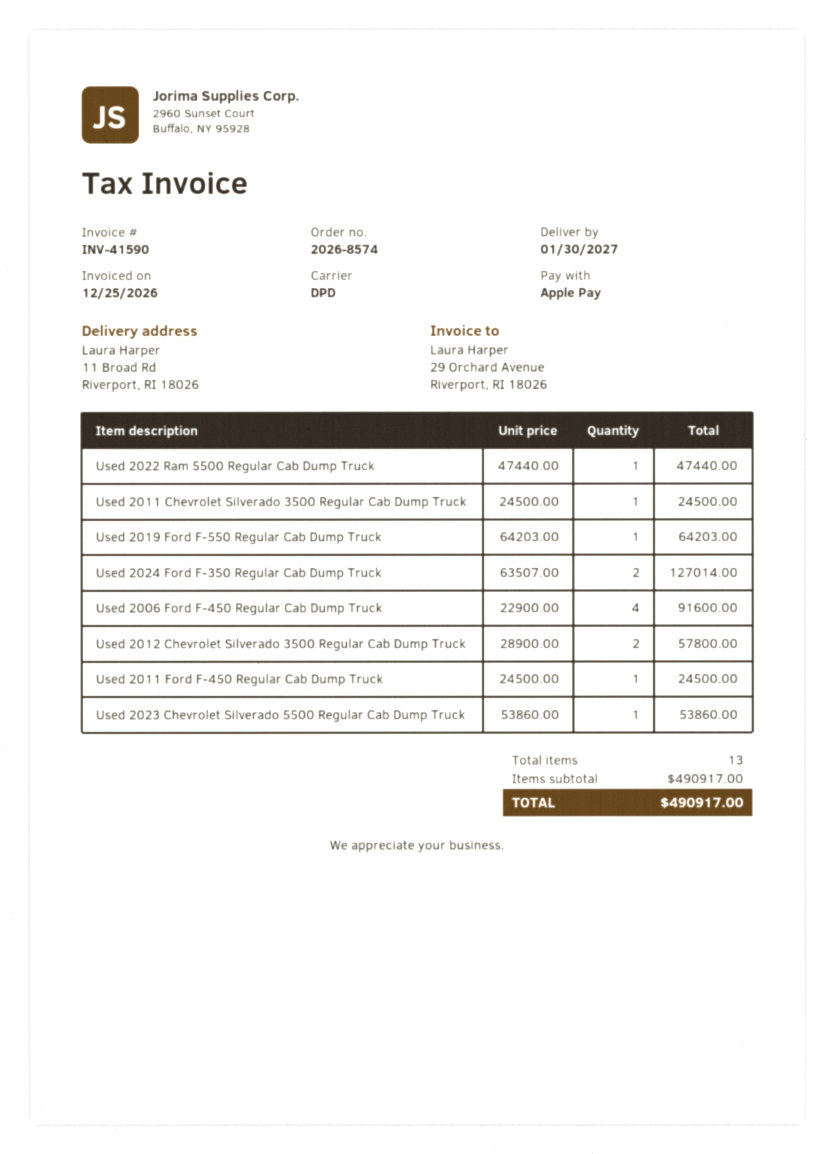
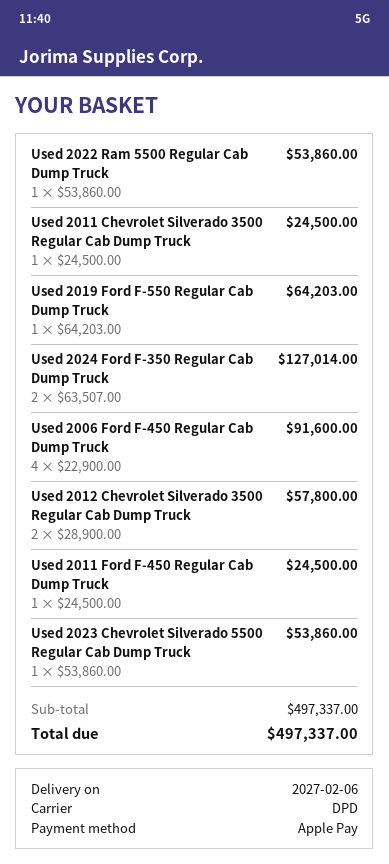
delivery date: 2027-01-30 -> 2027-02-06
Used 2022 Ram 5500 Regular Cab Dump Truck: 1 x 47440.00 = 47440.00 -> 1 x 53860.00 = 53860.00
subtotal: 490917.00 -> 497337.00
total: 490917.00 -> 497337.00

